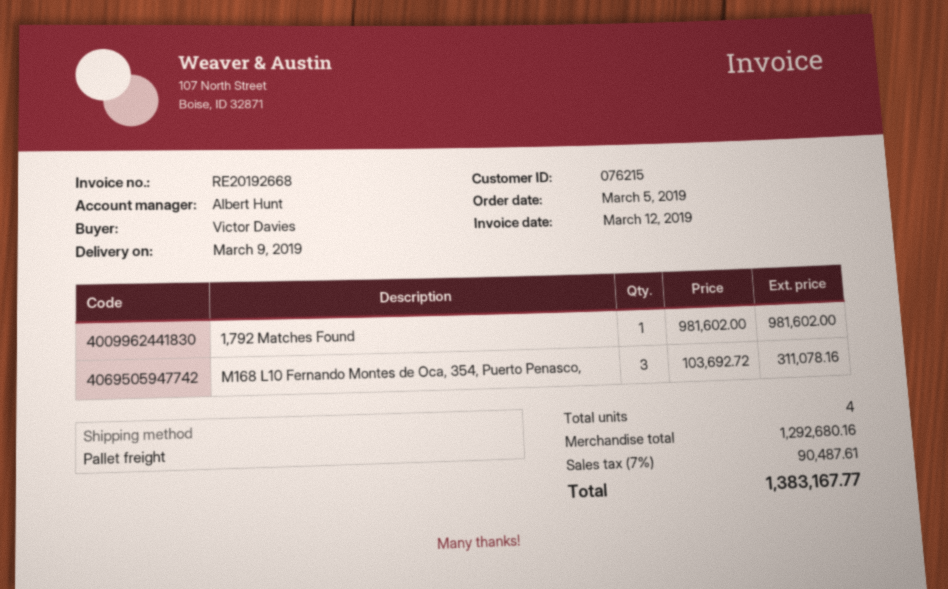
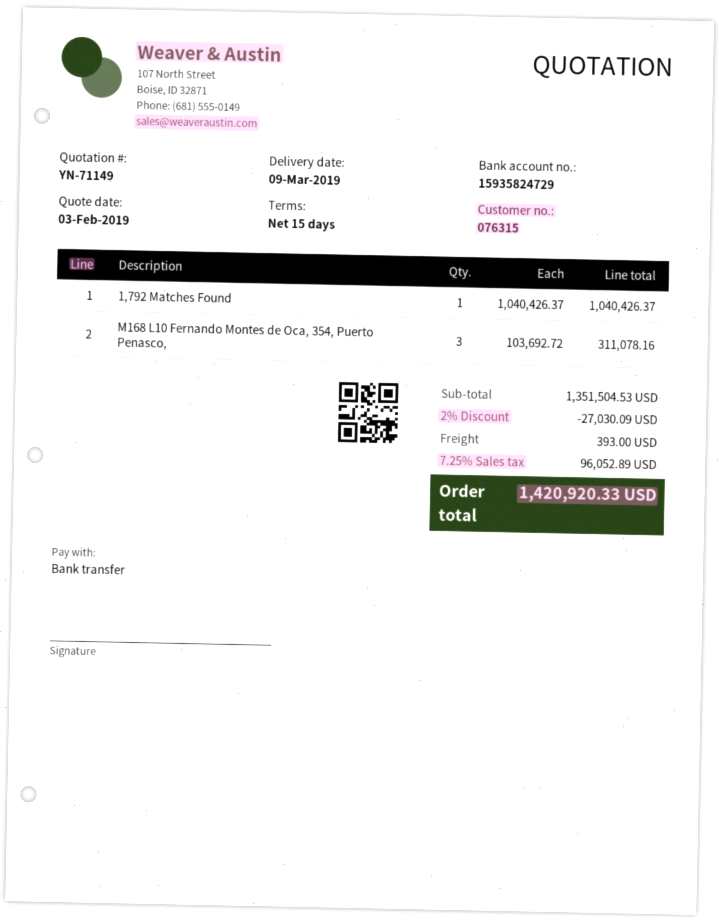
customer number: 076215 -> 076315
1,792 Matches Found: 1 x 981602.00 = 981602.00 -> 1 x 1040426.37 = 1040426.37
subtotal: 1292680.16 -> 1351504.53
discount: none -> 2% = 27030.09
shipping: none -> 393.00
tax: 7% = 90487.61 -> 7.25% = 96052.89
total: 1383167.77 -> 1420920.33

